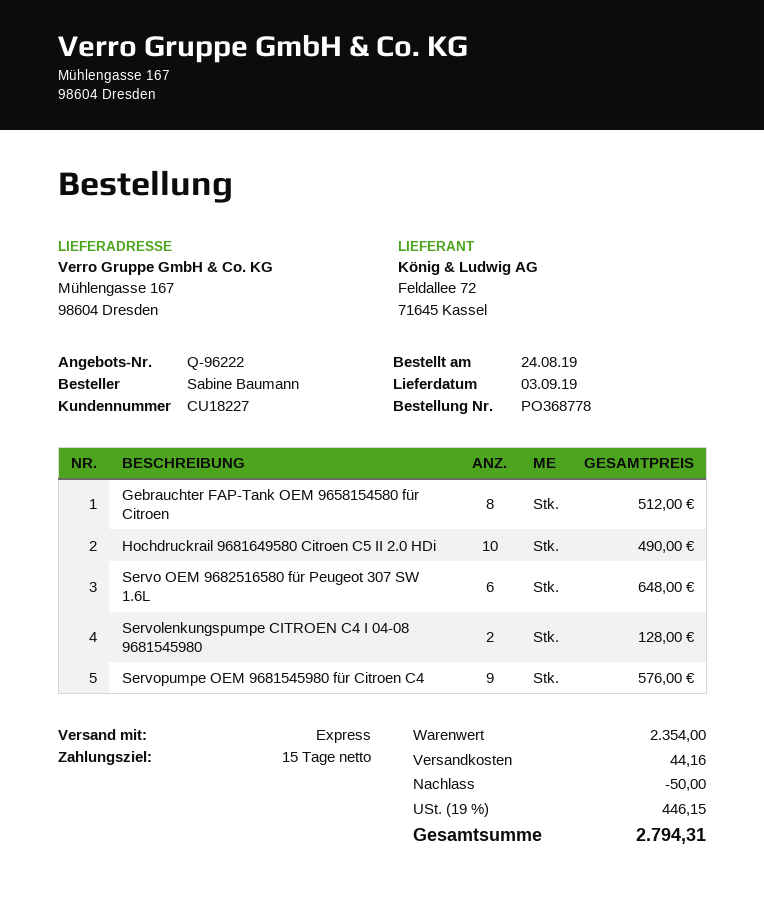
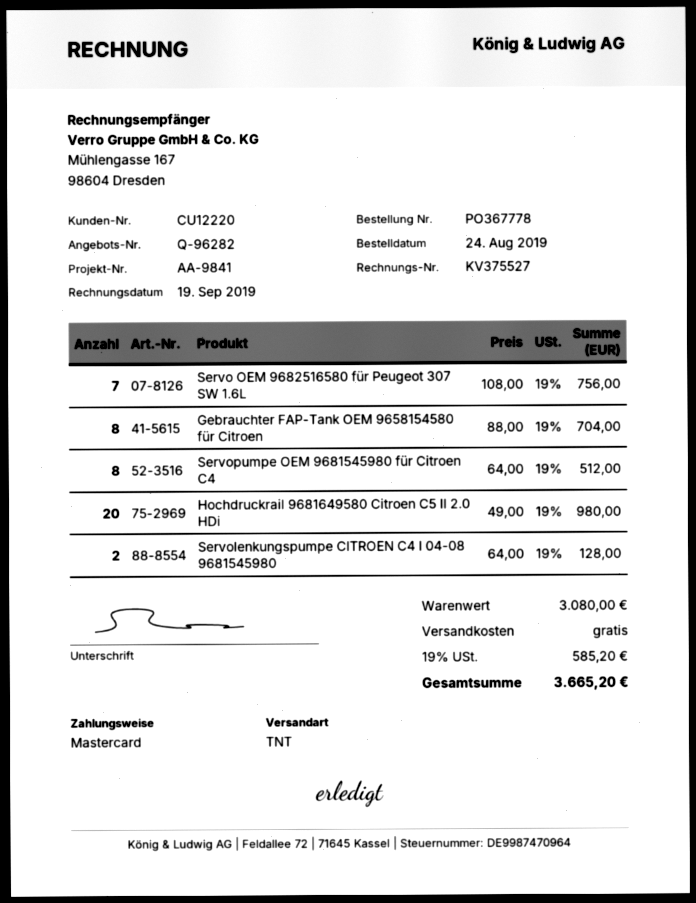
quote number: Q-96222 -> Q-96282
order number: PO368778 -> PO367778
customer number: CU18227 -> CU12220
shipping method: express -> TNT
Gebrauchter FAP-Tank OEM 9658154580 für Citroen: 8 for 512.00 -> 8 for 704.00
Hochdruckrail 9681649580 Citroen C5 II 2.0 HDi: 10 for 490.00 -> 20 for 980.00
Servo OEM 9682516580 für Peugeot 307 SW 1.6L: 6 for 648.00 -> 7 for 756.00
Servopumpe OEM 9681545980 für Citroen C4: 9 for 576.00 -> 8 for 512.00
subtotal: 2354.00 -> 3080.00
discount: 50.00 -> none
shipping: 44.16 -> 0.00
tax: 19% = 446.15 -> 19% = 585.20
total: 2794.31 -> 3665.20

